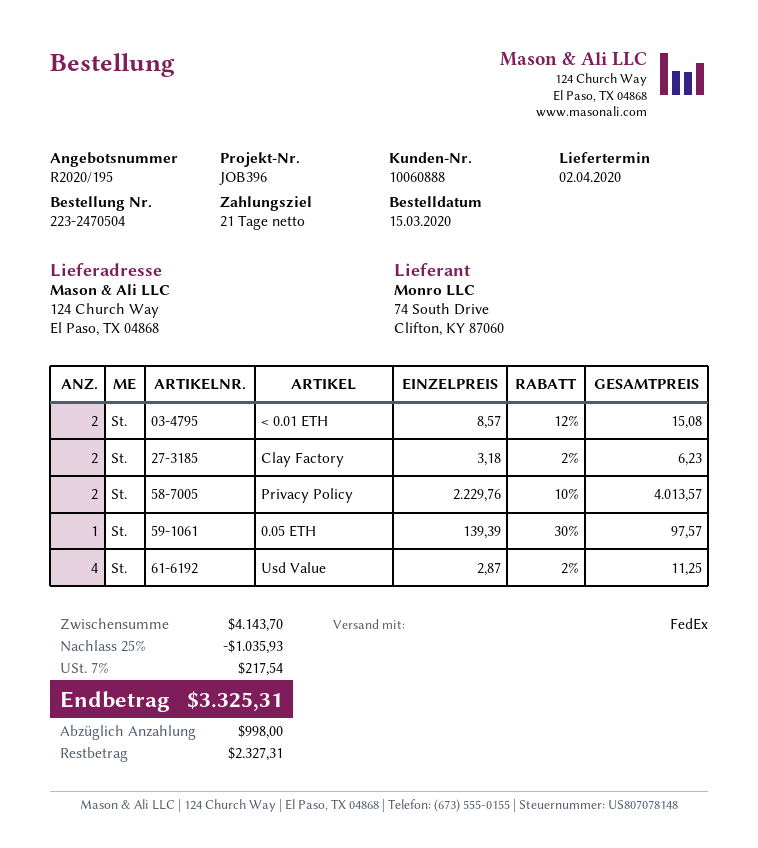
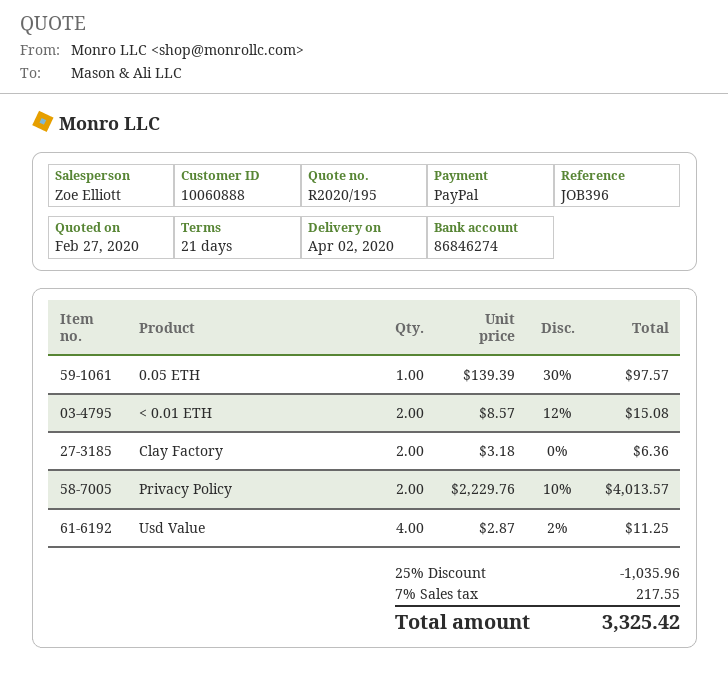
Clay Factory: 2 x 3.18 - 2% = 6.23 -> 2 x 3.18 = 6.36
discount: 25% = 1035.93 -> 25% = 1035.96
tax: 7% = 217.54 -> 7% = 217.55
total: 3325.31 -> 3325.42

